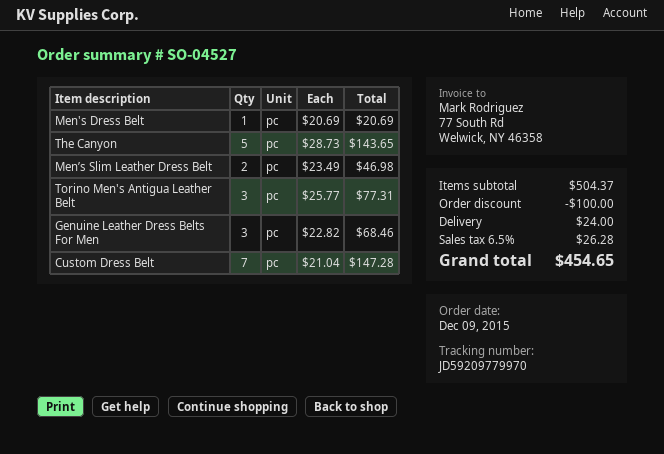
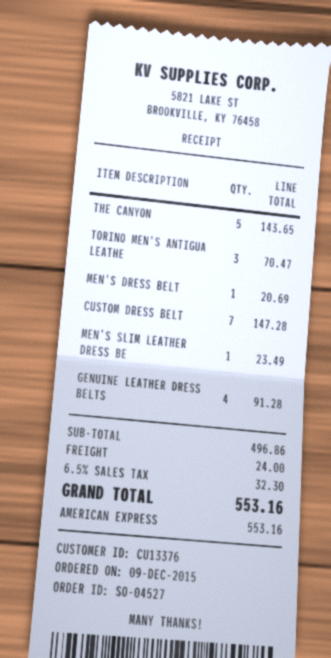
Men’s Slim Leather Dress Belt: 2 for 46.98 -> 1 for 23.49
Torino Men's Antigua Leather Belt: 3 for 77.31 -> 3 for 70.47
Genuine Leather Dress Belts For Men: 3 for 68.46 -> 4 for 91.28
subtotal: 504.37 -> 496.86
discount: 100.00 -> none
tax: 6.5% = 26.28 -> 6.5% = 32.30
total: 454.65 -> 553.16

